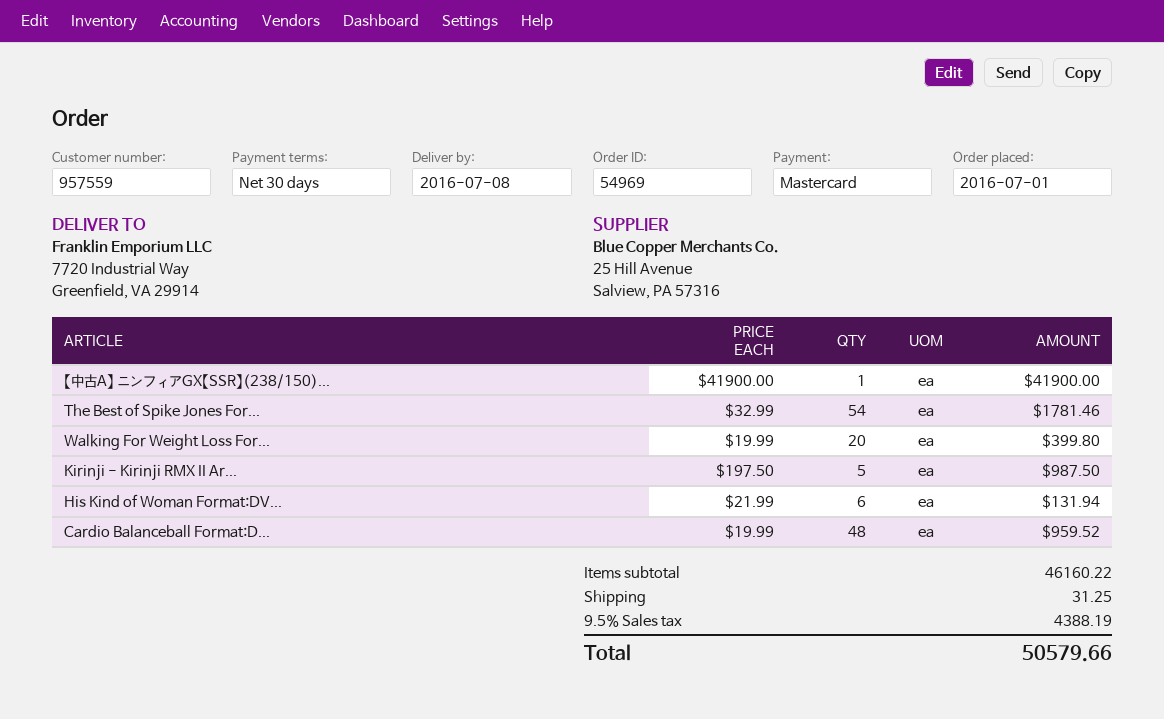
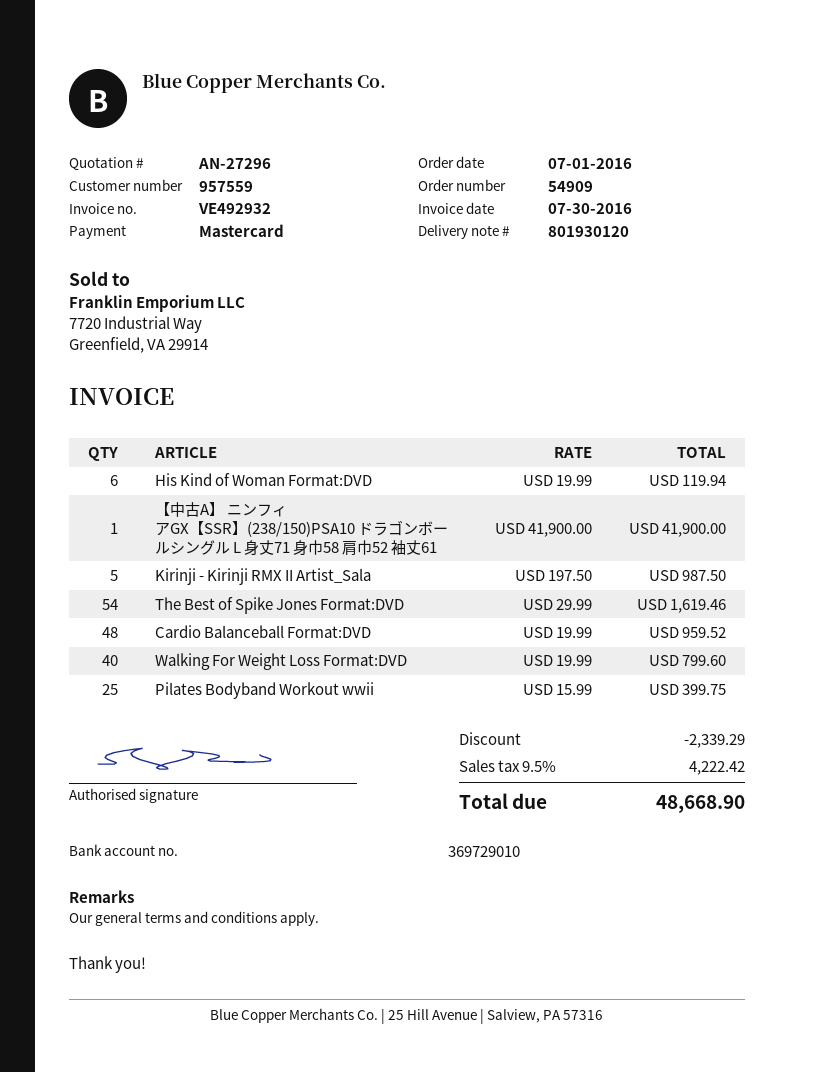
order number: 54969 -> 54909
The Best of Spike Jones For...: 54 x 32.99 = 1781.46 -> 54 x 29.99 = 1619.46
Walking For Weight Loss For...: 20 x 19.99 = 399.80 -> 40 x 19.99 = 799.60
His Kind of Woman Format:DV...: 6 x 21.99 = 131.94 -> 6 x 19.99 = 119.94
Pilates Bodyband Workout wwii: none -> 25 x 15.99 = 399.75
discount: none -> 2339.29
shipping: 31.25 -> none
tax: 9.5% = 4388.19 -> 9.5% = 4222.42
total: 50579.66 -> 48668.90

